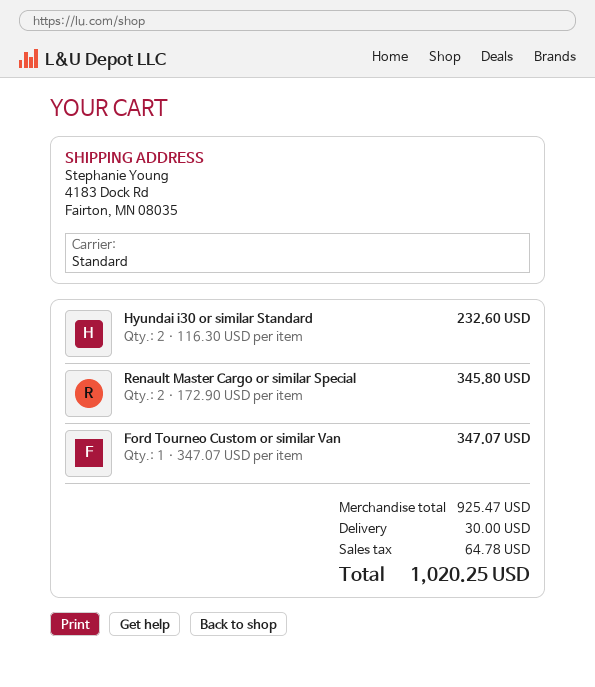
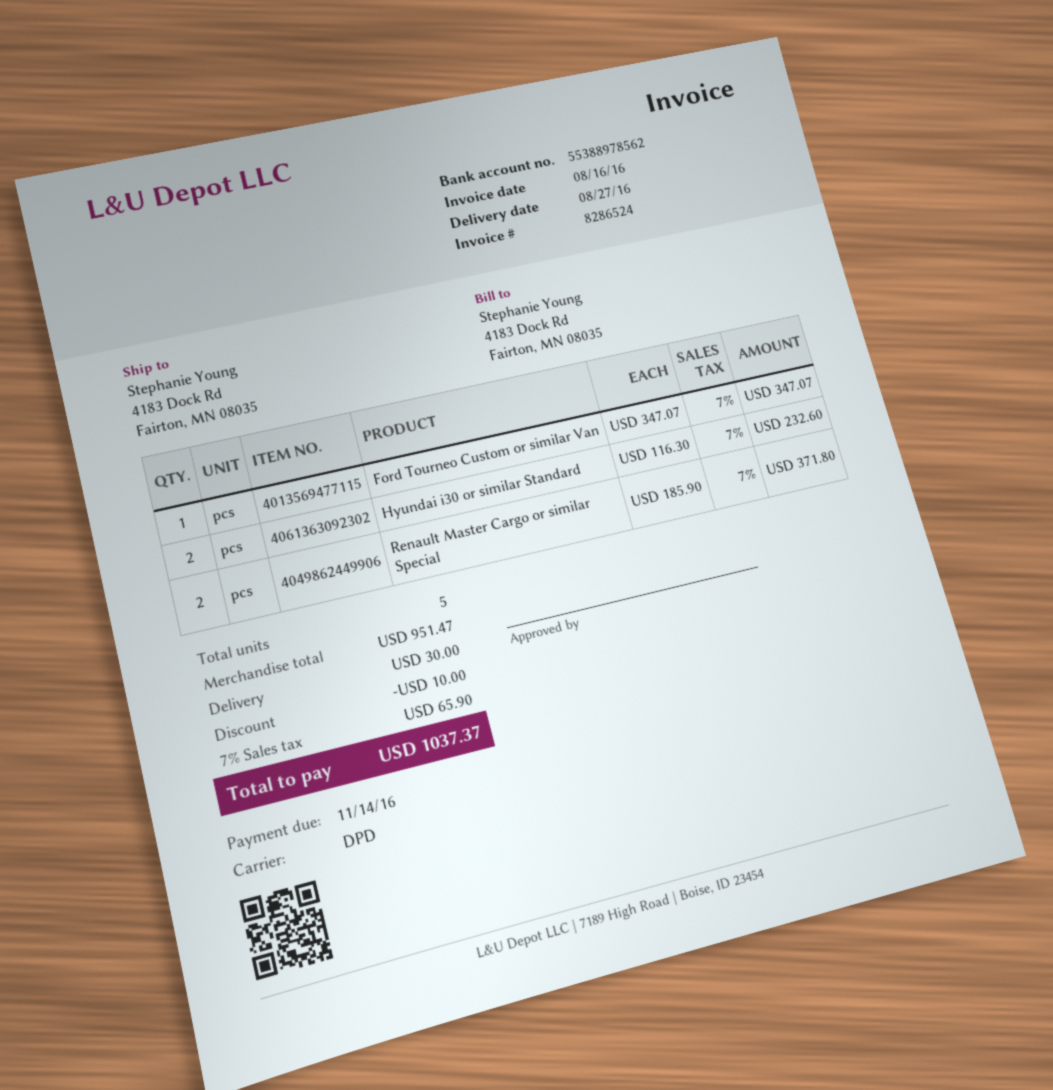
shipping method: standard -> DPD
Renault Master Cargo or similar Special: 2 x 172.90 = 345.80 -> 2 x 185.90 = 371.80
subtotal: 925.47 -> 951.47
discount: none -> 10.00
tax: 64.78 -> 65.90
total: 1020.25 -> 1037.37

